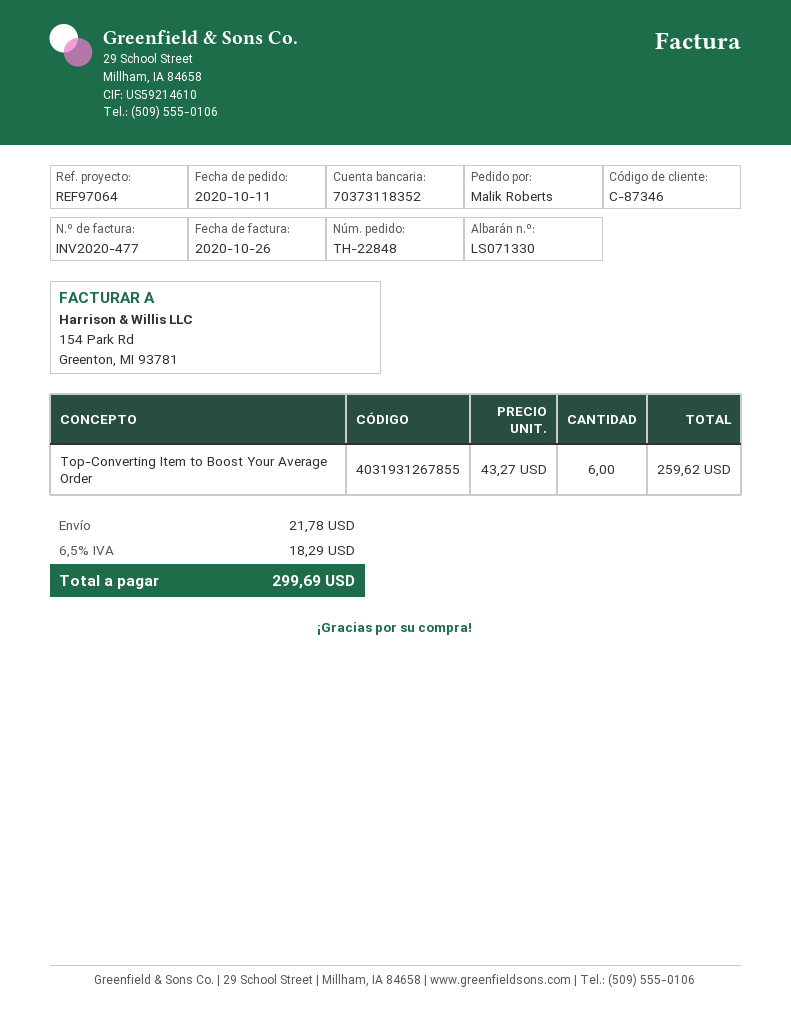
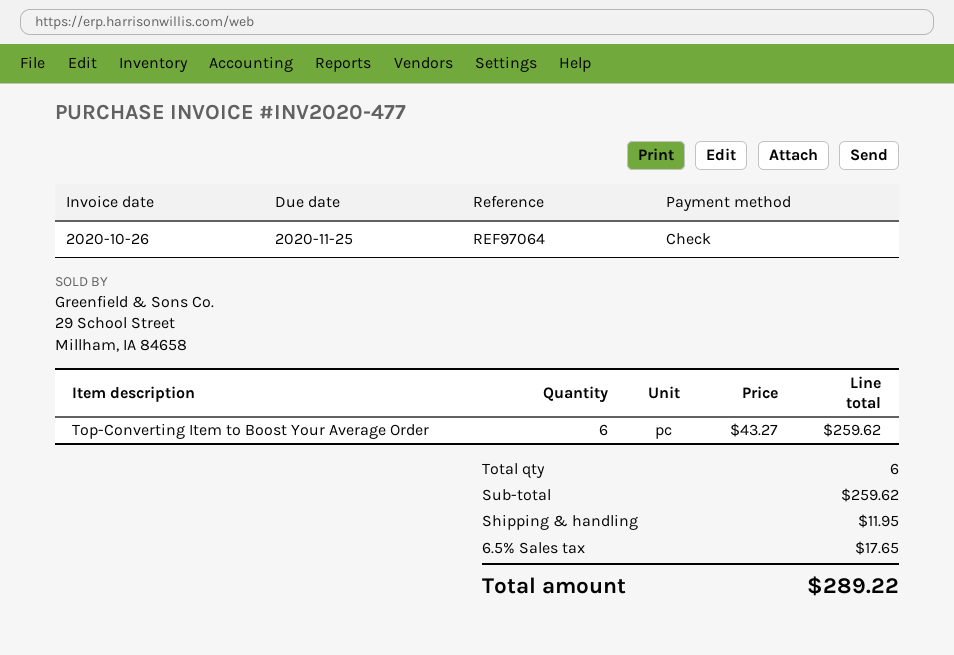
shipping: 21.78 -> 11.95
tax: 6.5% = 18.29 -> 6.5% = 17.65
total: 299.69 -> 289.22

